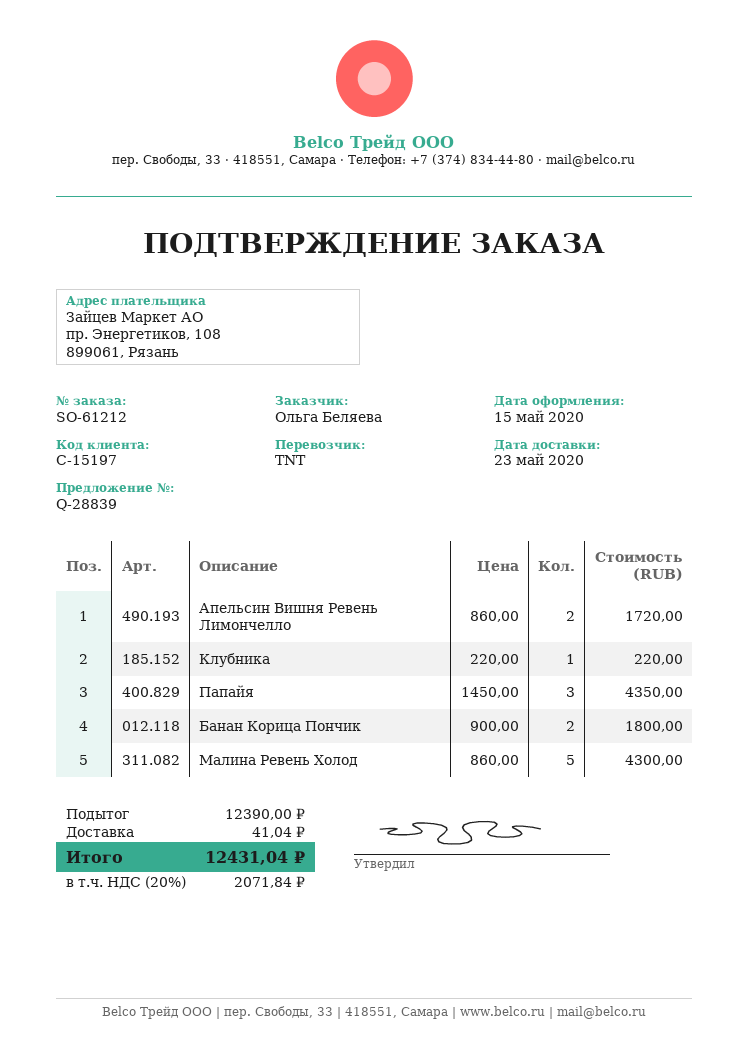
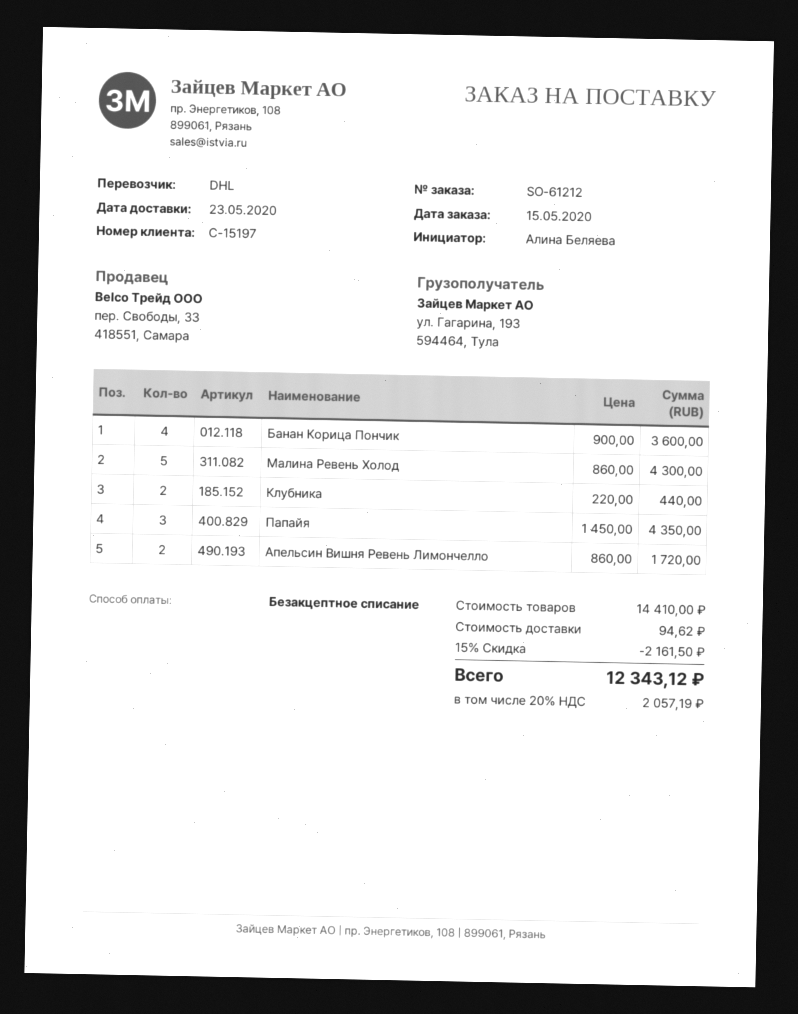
ordered by: Ольга Беляева -> Алина Беляева
shipping method: TNT -> DHL
Клубника: 1 x 220.00 = 220.00 -> 2 x 220.00 = 440.00
Банан Корица Пончик: 2 x 900.00 = 1800.00 -> 4 x 900.00 = 3600.00
subtotal: 12390.00 -> 14410.00
discount: none -> 15% = 2161.50
shipping: 41.04 -> 94.62
tax: 20% = 2071.84 -> 20% = 2057.19
total: 12431.04 -> 12343.12

